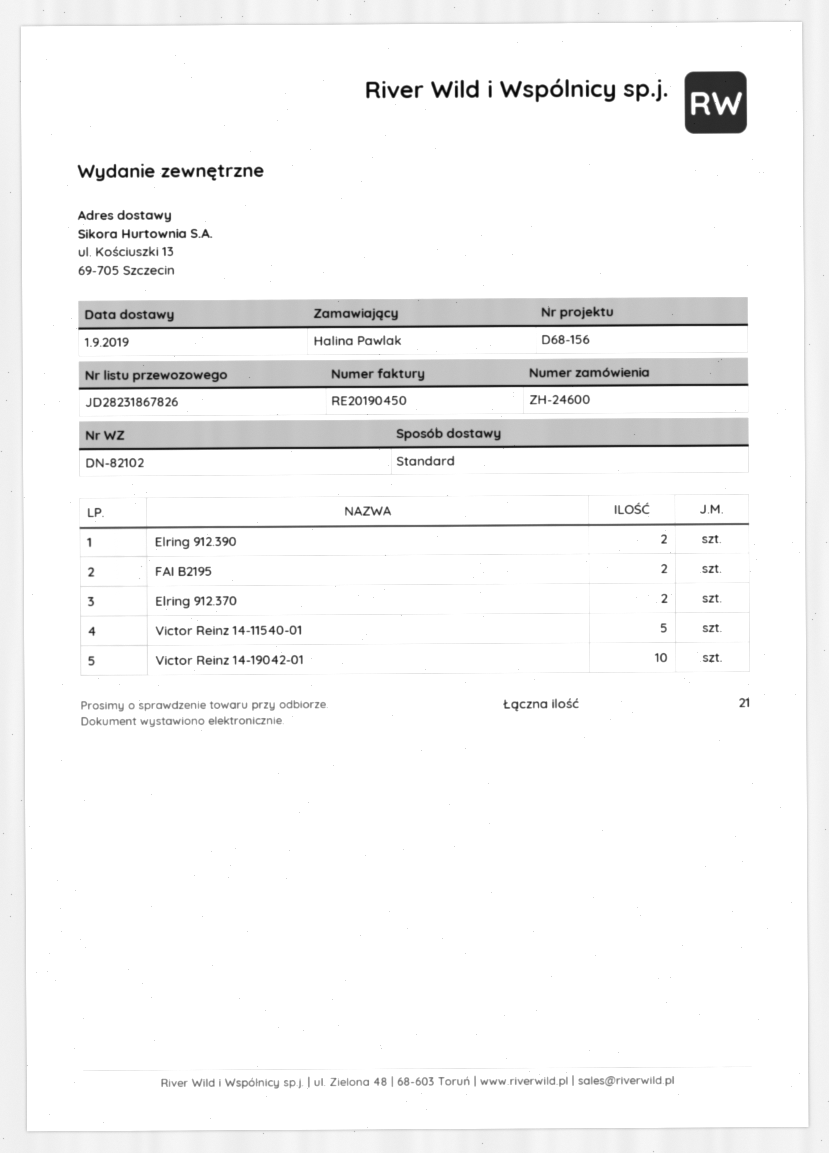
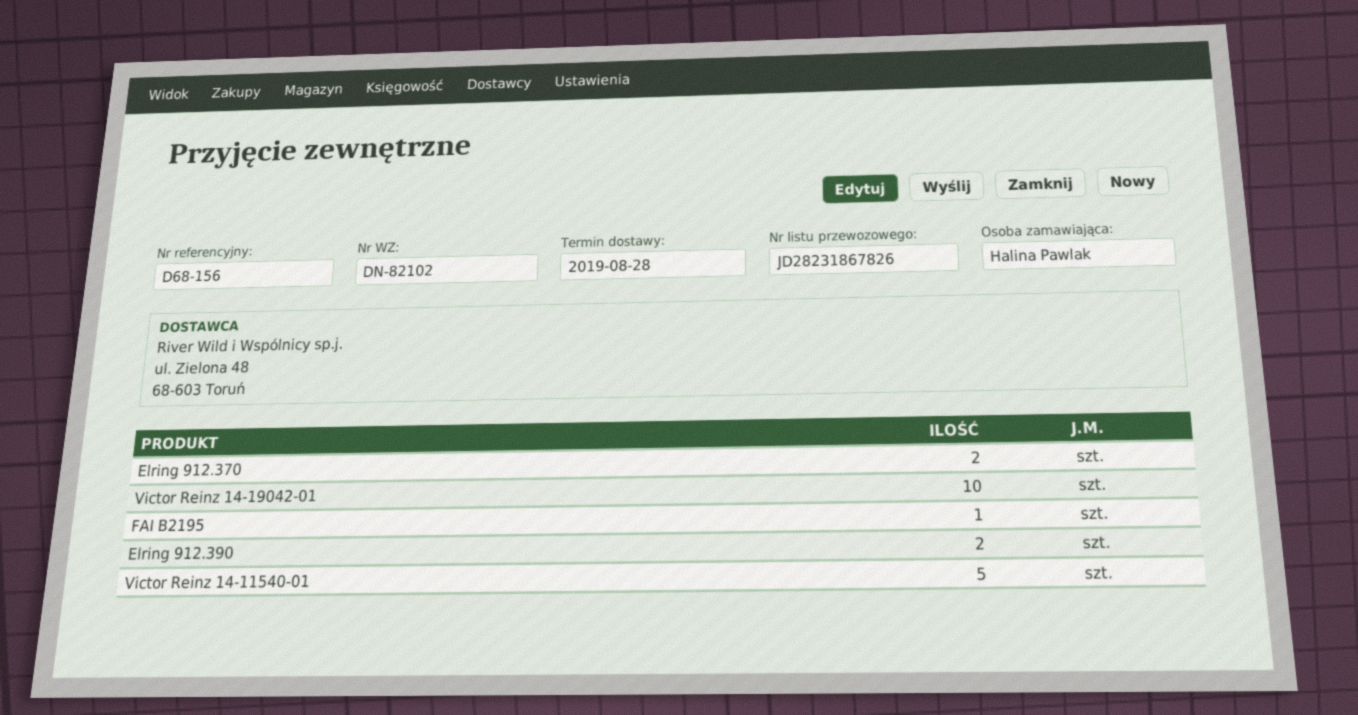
delivery date: 2019-09-01 -> 2019-08-28
FAI B2195: 2 -> 1

